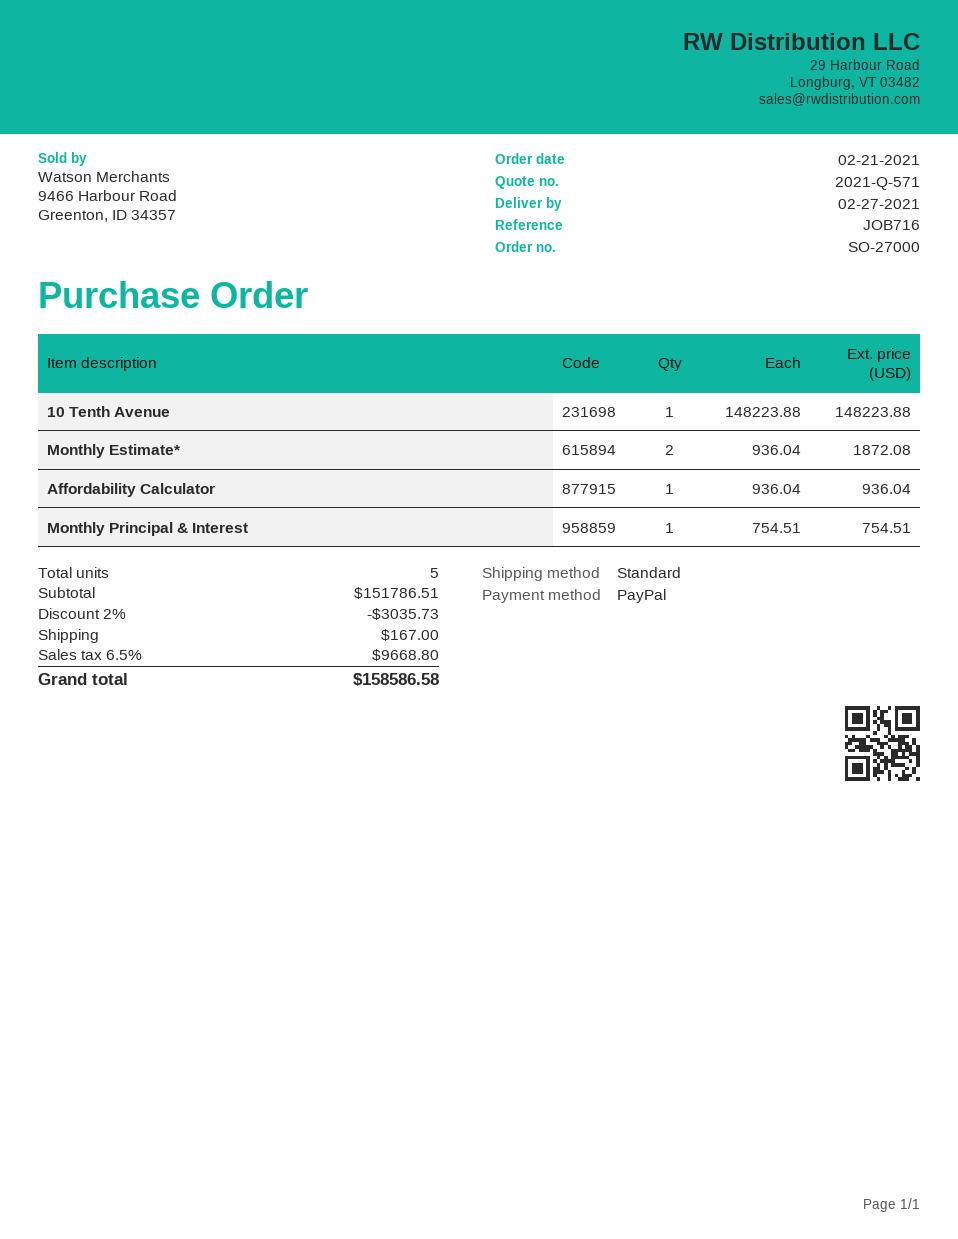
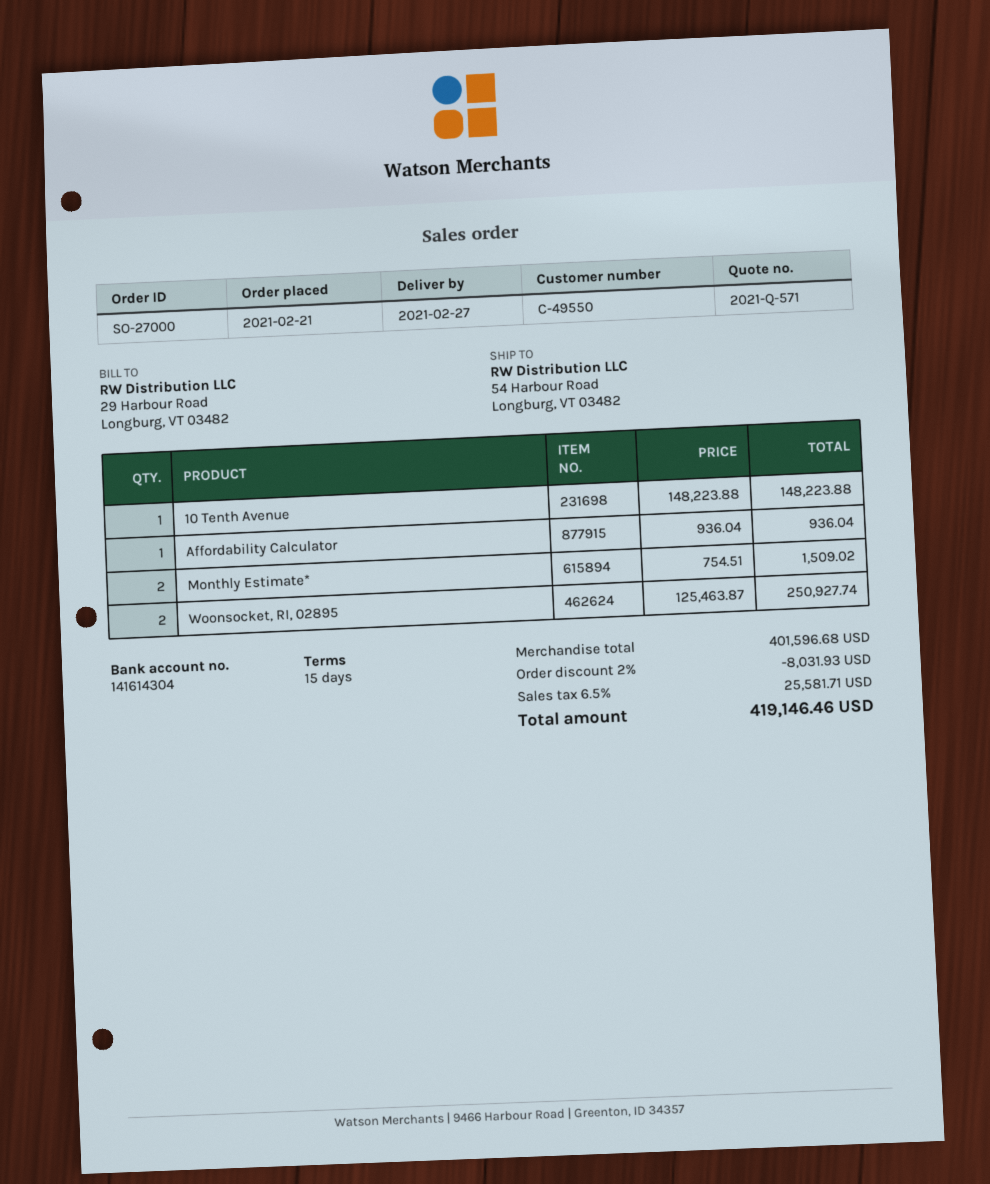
Monthly Estimate*: 2 x 936.04 = 1872.08 -> 2 x 754.51 = 1509.02
Monthly Principal & Interest: 1 x 754.51 = 754.51 -> none
Woonsocket, RI, 02895: none -> 2 x 125463.87 = 250927.74
subtotal: 151786.51 -> 401596.68
discount: 2% = 3035.73 -> 2% = 8031.93
shipping: 167.00 -> none
tax: 6.5% = 9668.80 -> 6.5% = 25581.71
total: 158586.58 -> 419146.46

